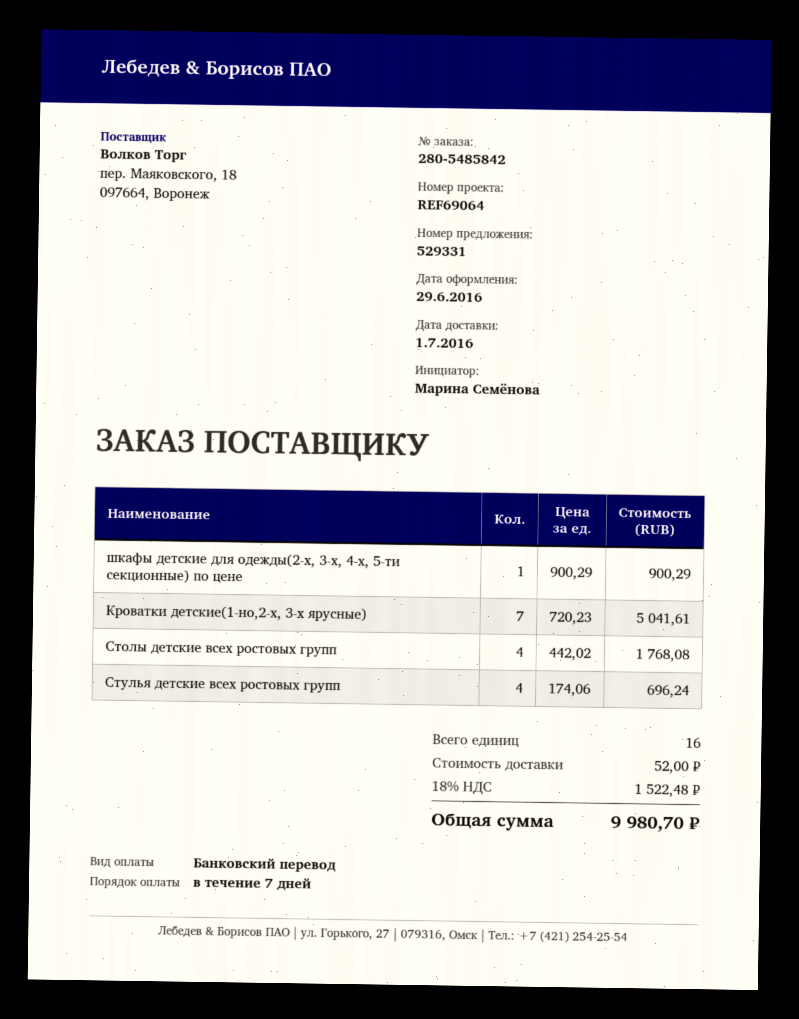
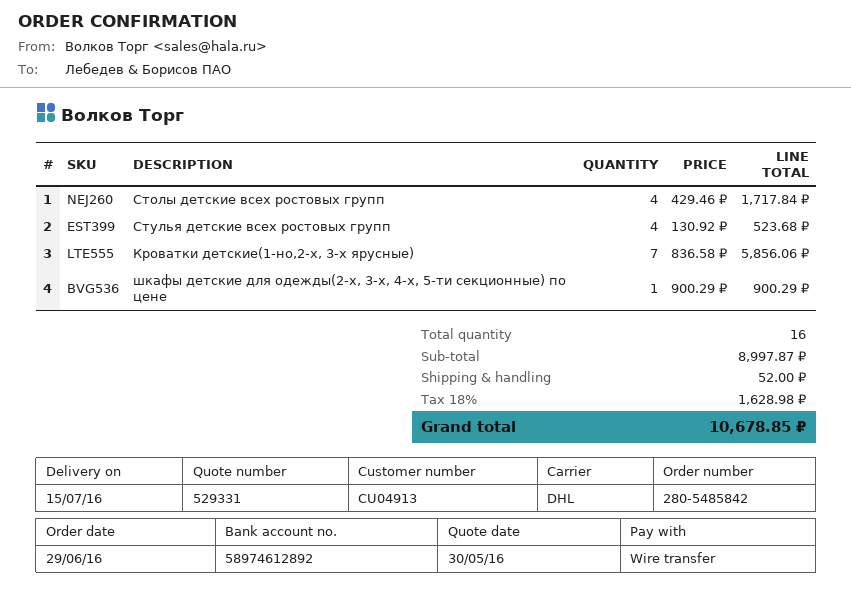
delivery date: 2016-07-01 -> 2016-07-15
Кроватки детские(1-но,2-х, 3-х ярусные): 7 x 720.23 = 5041.61 -> 7 x 836.58 = 5856.06
Столы детские всех ростовых групп: 4 x 442.02 = 1768.08 -> 4 x 429.46 = 1717.84
Стулья детские всех ростовых групп: 4 x 174.06 = 696.24 -> 4 x 130.92 = 523.68
tax: 18% = 1522.48 -> 18% = 1628.98
total: 9980.70 -> 10678.85

